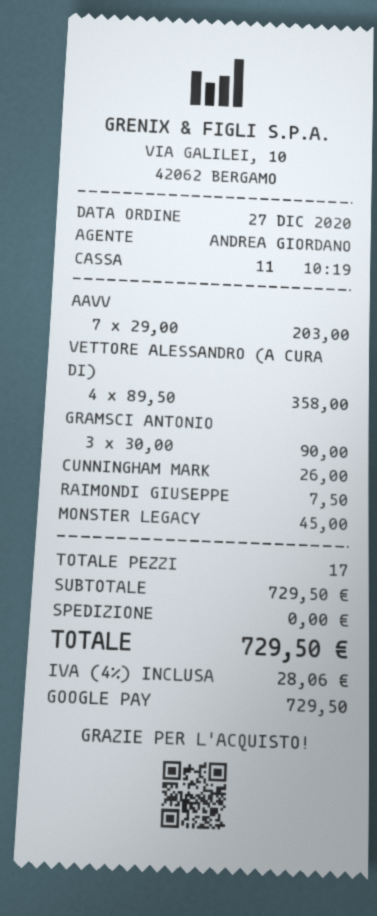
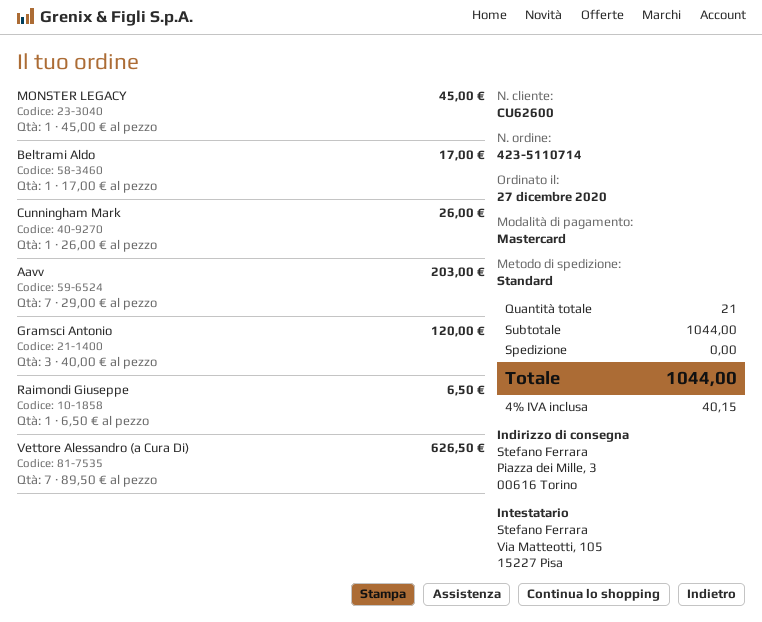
payment method: Google Pay -> Mastercard
VETTORE ALESSANDRO (A CURA DI): 4 x 89.50 = 358.00 -> 7 x 89.50 = 626.50
GRAMSCI ANTONIO: 3 x 30.00 = 90.00 -> 3 x 40.00 = 120.00
RAIMONDI GIUSEPPE: 1 x 7.50 = 7.50 -> 1 x 6.50 = 6.50
Beltrami Aldo: none -> 1 x 17.00 = 17.00
total quantity: 17 -> 21
subtotal: 729.50 -> 1044.00
tax: 4% = 28.06 -> 4% = 40.15
total: 729.50 -> 1044.00

